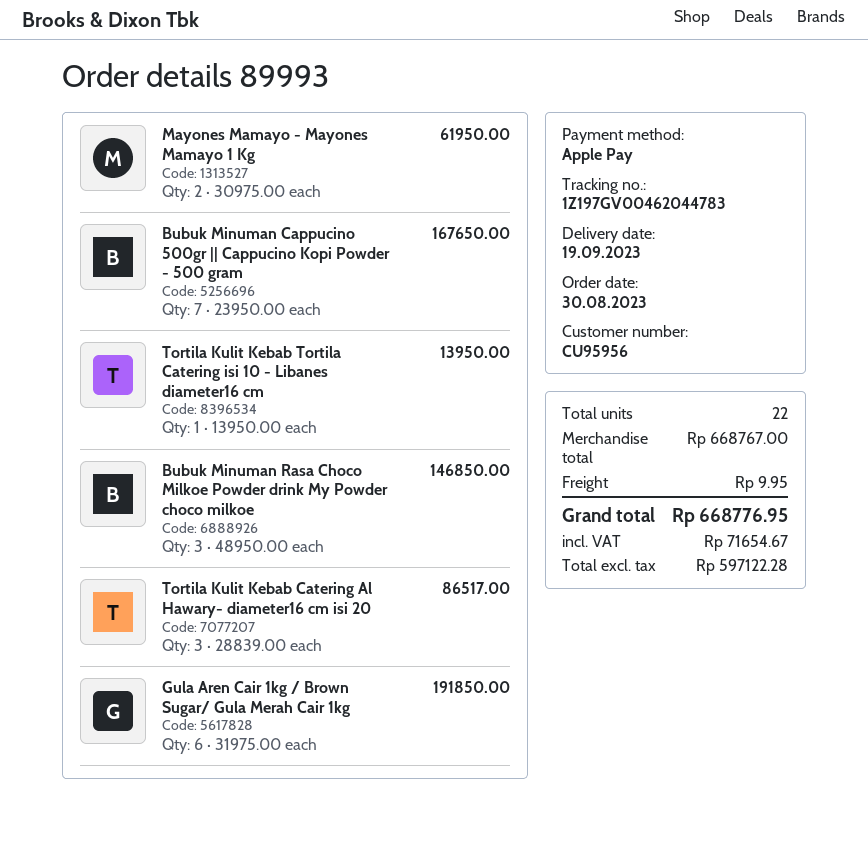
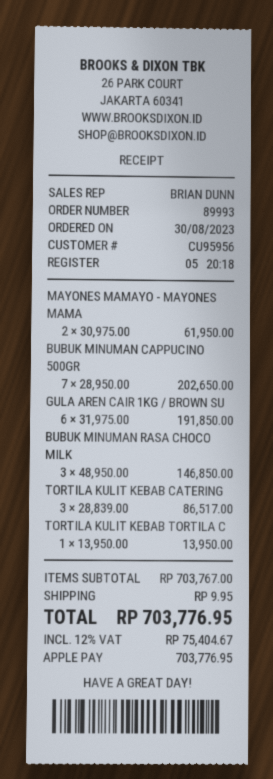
Bubuk Minuman Cappucino 500gr || Cappucino Kopi Powder - 500 gram: 7 x 23950.00 = 167650.00 -> 7 x 28950.00 = 202650.00
subtotal: 668767.00 -> 703767.00
tax: 71654.67 -> 75404.67
total: 668776.95 -> 703776.95

